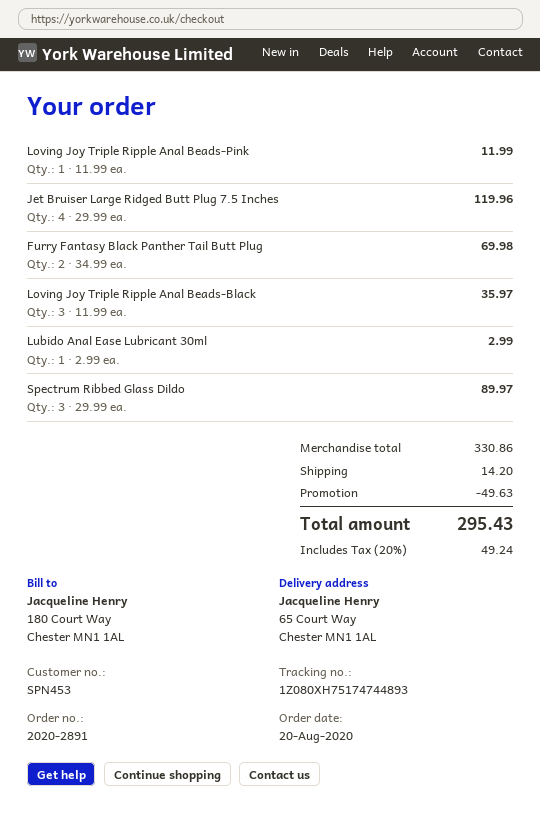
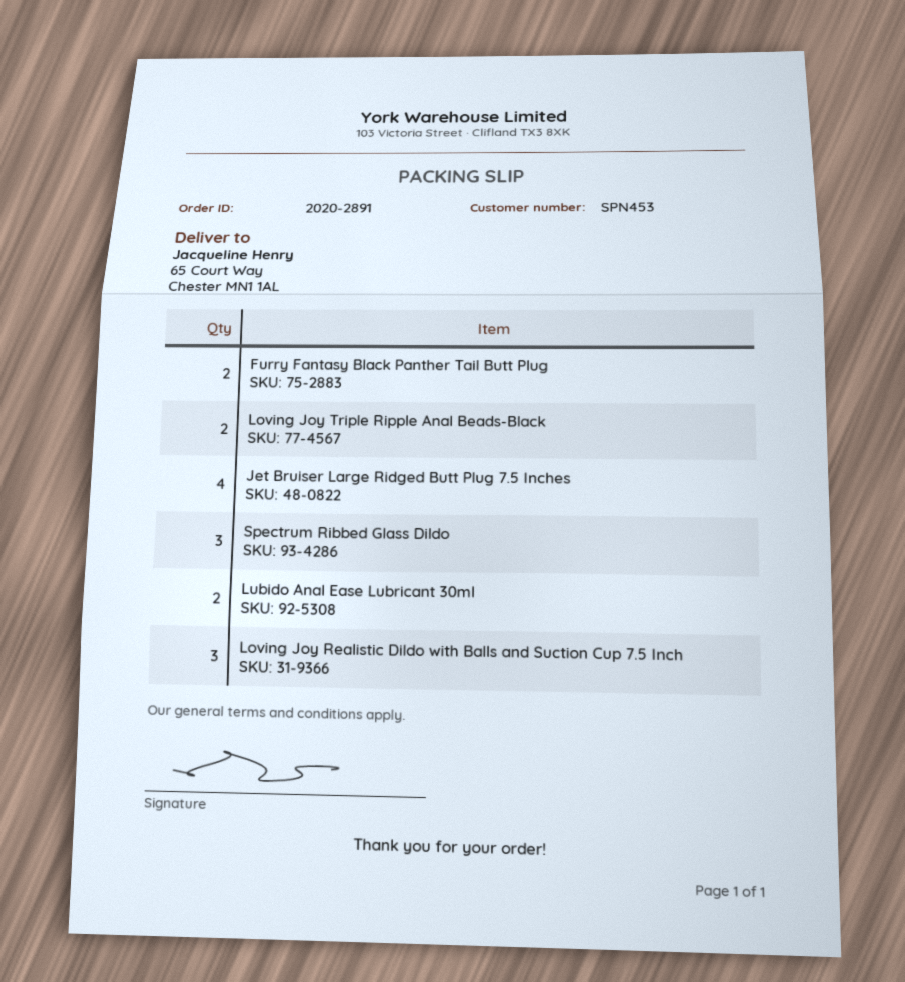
Loving Joy Triple Ripple Anal Beads-Pink: 1 -> none
Loving Joy Triple Ripple Anal Beads-Black: 3 -> 2
Lubido Anal Ease Lubricant 30ml: 1 -> 2
Loving Joy Realistic Dildo with Balls and Suction Cup 7.5 Inch: none -> 3

